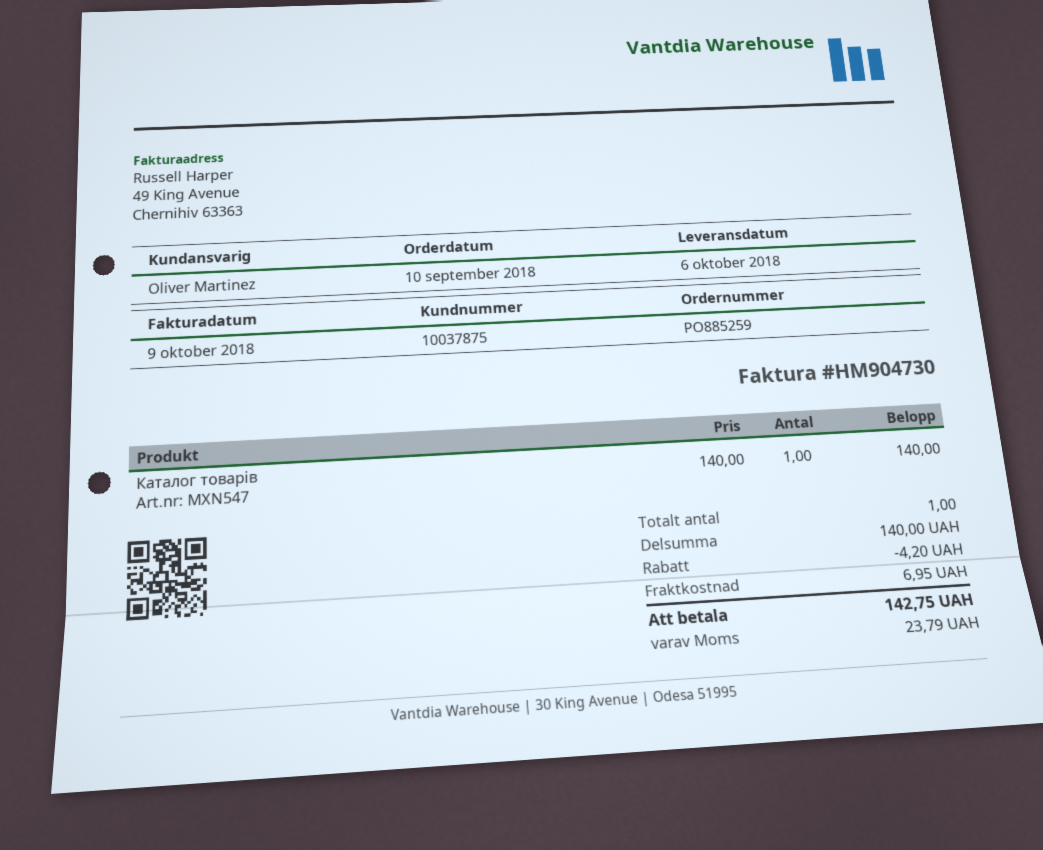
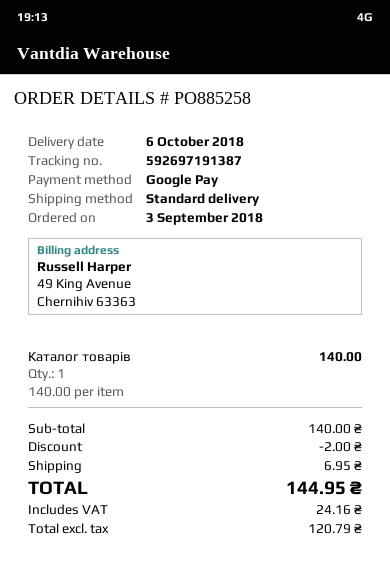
order number: PO885259 -> PO885258
order date: 2018-09-10 -> 2018-09-03
discount: 4.20 -> 2.00
tax: 23.79 -> 24.16
total: 142.75 -> 144.95

